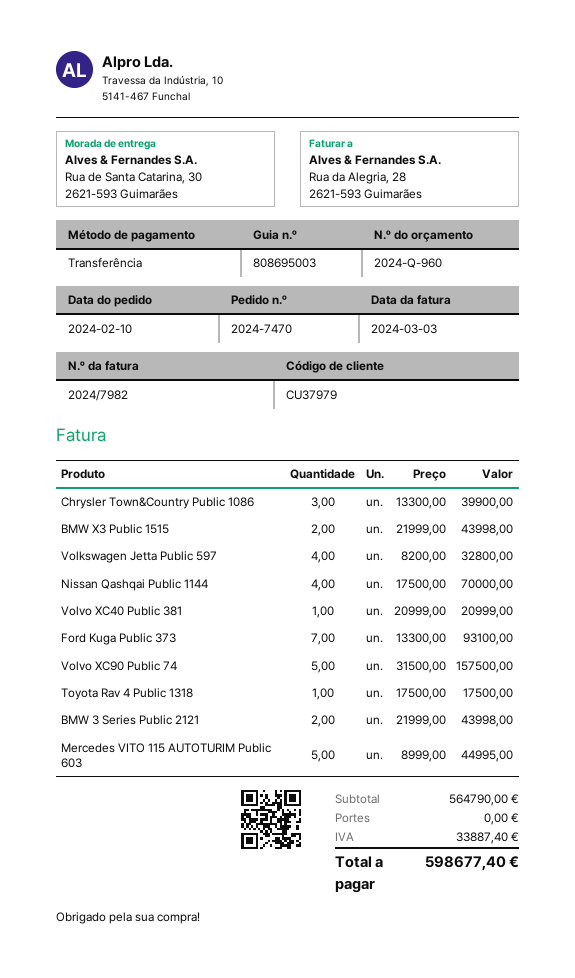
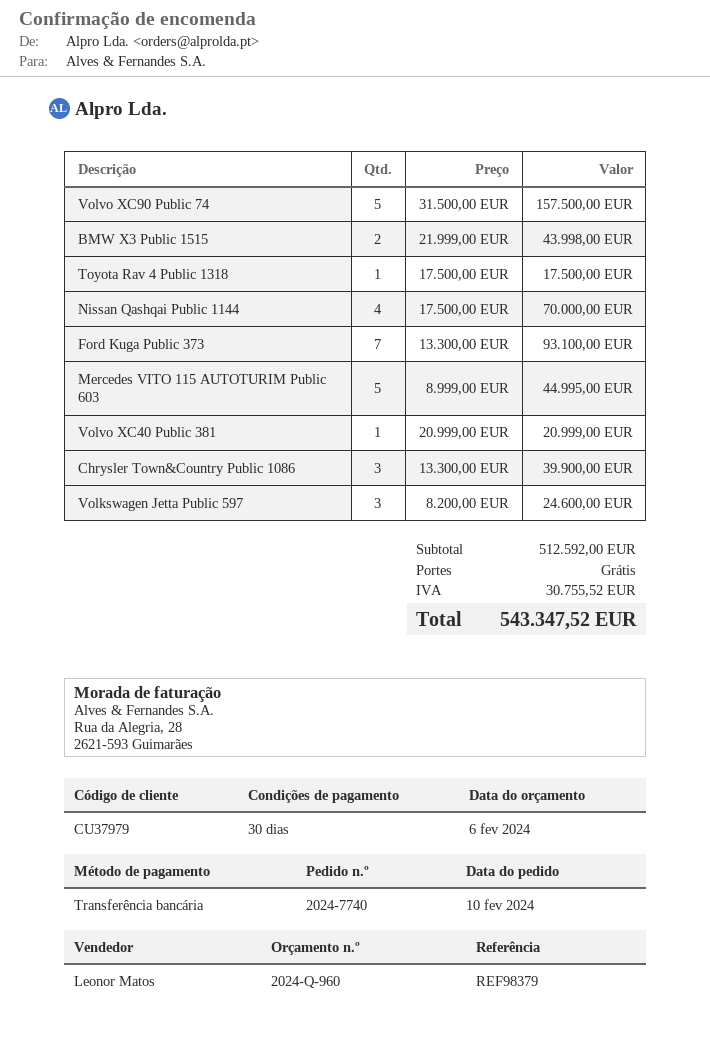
order number: 2024-7470 -> 2024-7740
Volkswagen Jetta Public 597: 4 x 8200.00 = 32800.00 -> 3 x 8200.00 = 24600.00
BMW 3 Series Public 2121: 2 x 21999.00 = 43998.00 -> none
subtotal: 564790.00 -> 512592.00
tax: 33887.40 -> 30755.52
total: 598677.40 -> 543347.52

